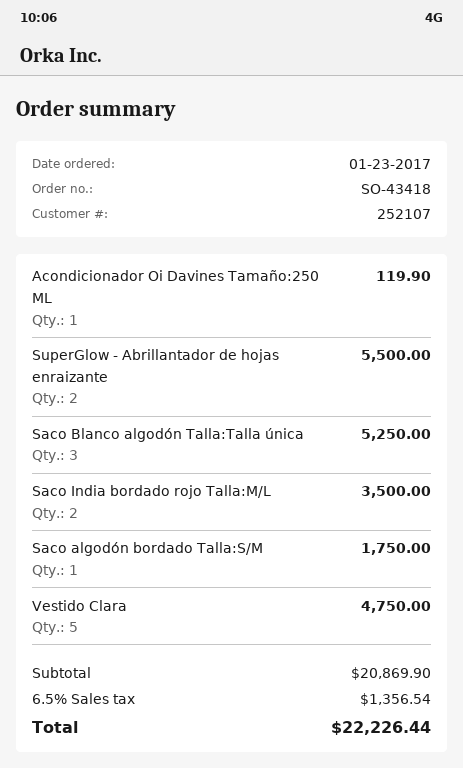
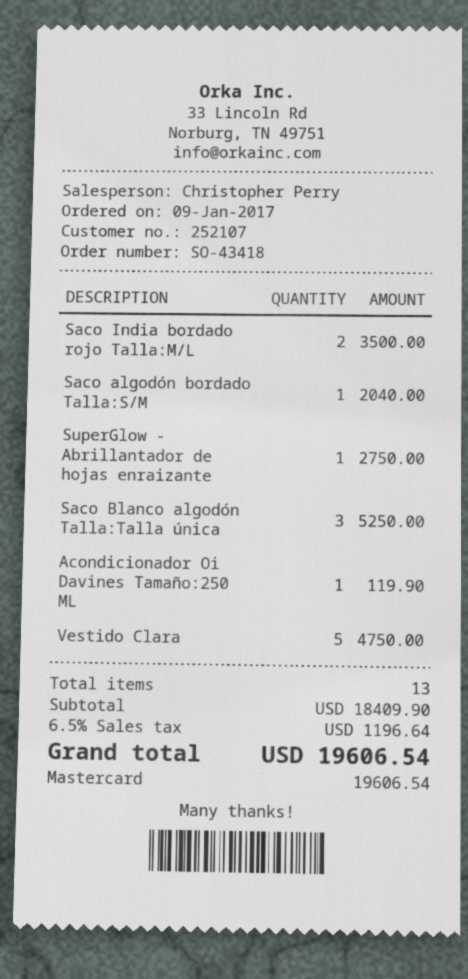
order date: 2017-01-23 -> 2017-01-09
SuperGlow - Abrillantador de hojas enraizante: 2 for 5500.00 -> 1 for 2750.00
Saco algodón bordado Talla:S/M: 1 for 1750.00 -> 1 for 2040.00
subtotal: 20869.90 -> 18409.90
tax: 6.5% = 1356.54 -> 6.5% = 1196.64
total: 22226.44 -> 19606.54

